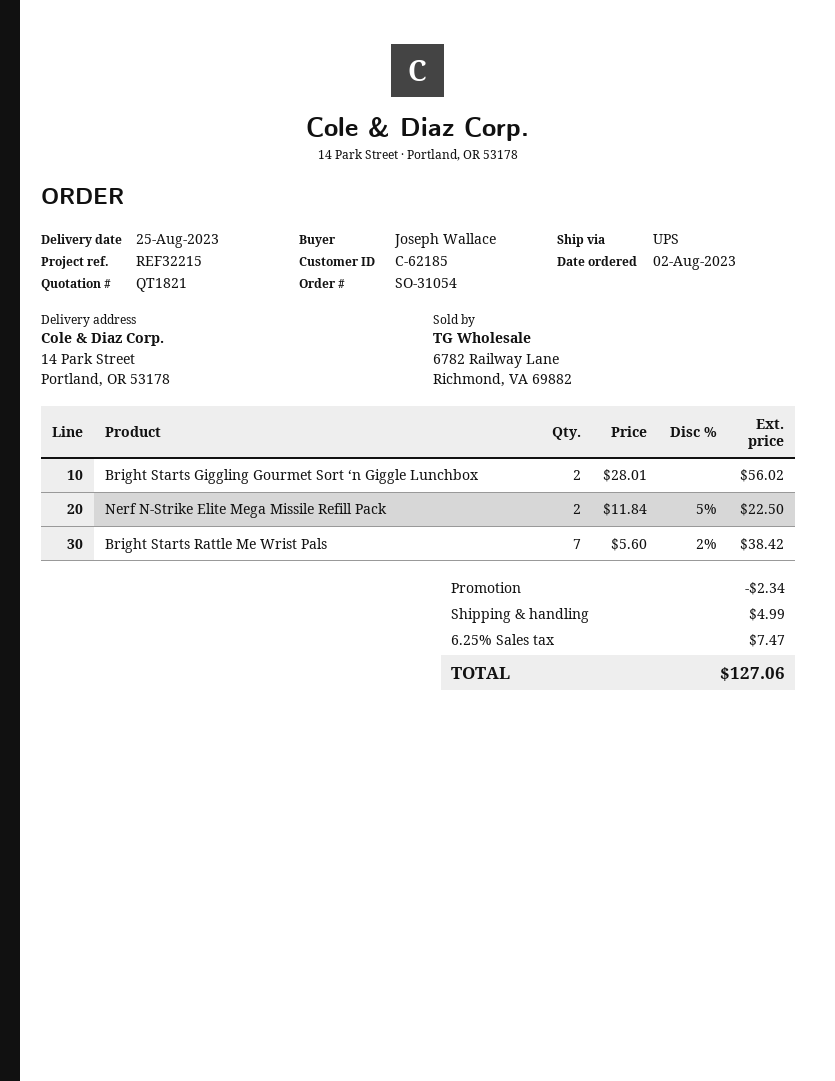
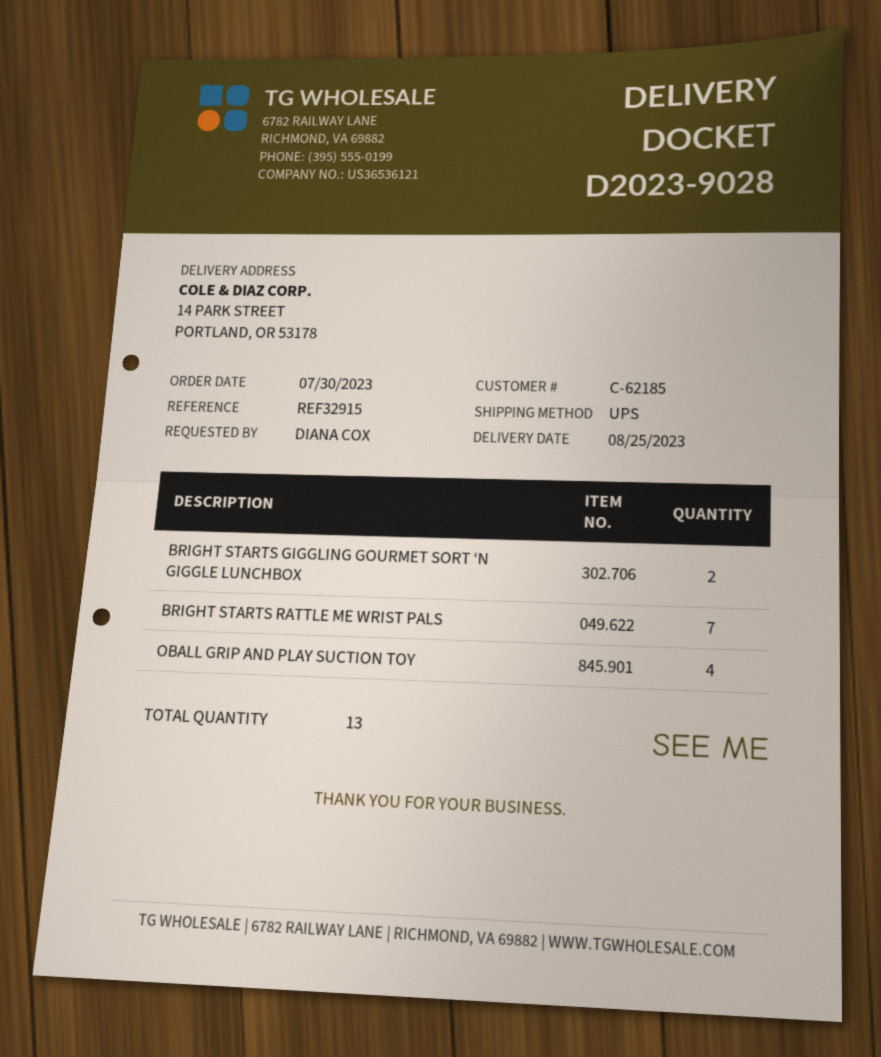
order date: 2023-08-02 -> 2023-07-30
reference: REF32215 -> REF32915
ordered by: Joseph Wallace -> DIANA COX
Nerf N-Strike Elite Mega Missile Refill Pack: 2 -> none
OBALL GRIP AND PLAY SUCTION TOY: none -> 4

